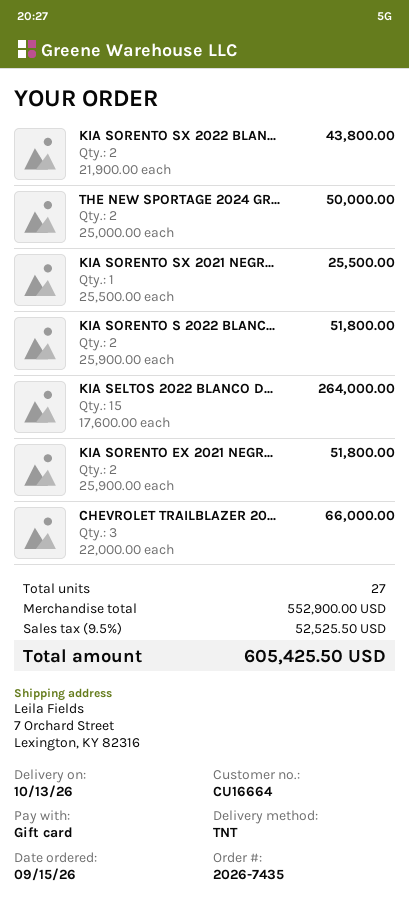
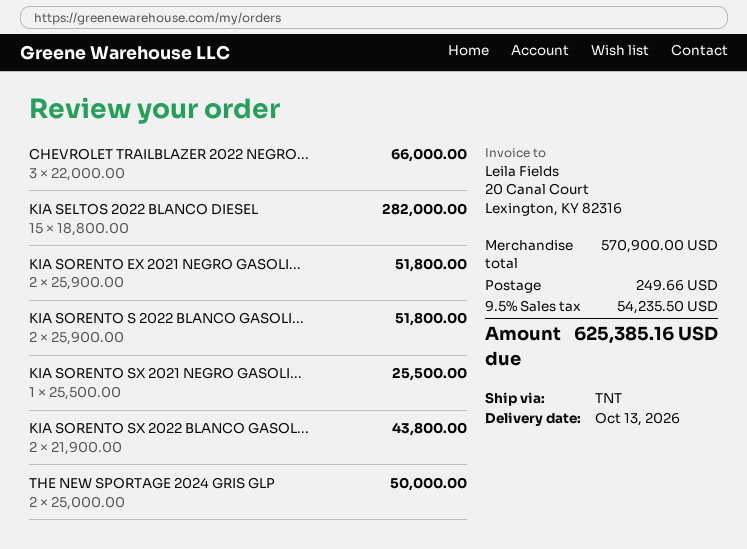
KIA SELTOS 2022 BLANCO D...: 15 x 17600.00 = 264000.00 -> 15 x 18800.00 = 282000.00
subtotal: 552900.00 -> 570900.00
shipping: none -> 249.66
tax: 9.5% = 52525.50 -> 9.5% = 54235.50
total: 605425.50 -> 625385.16

